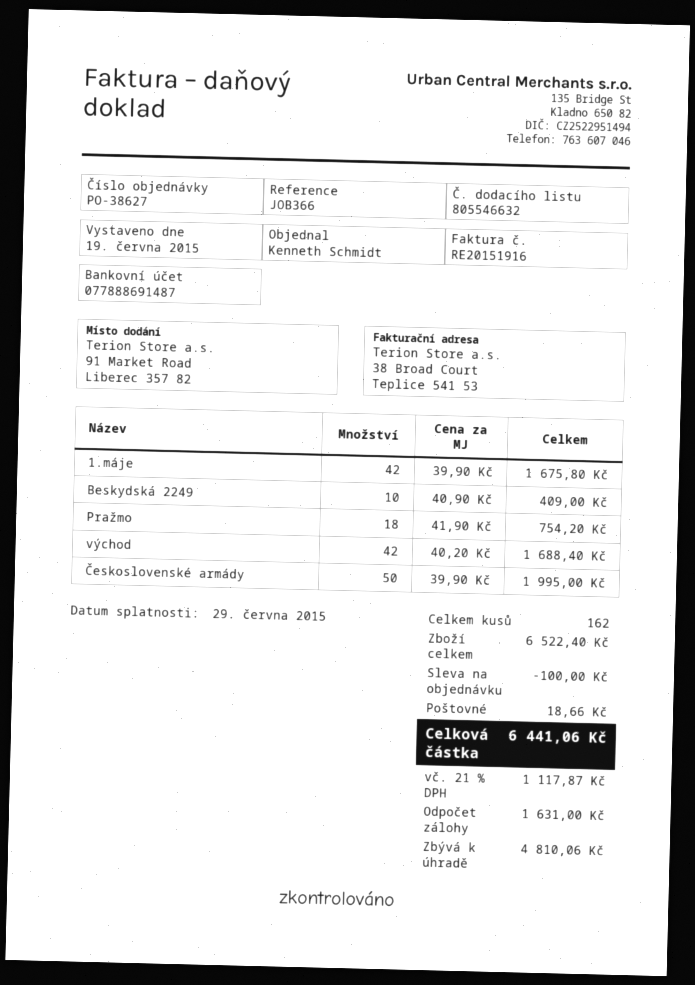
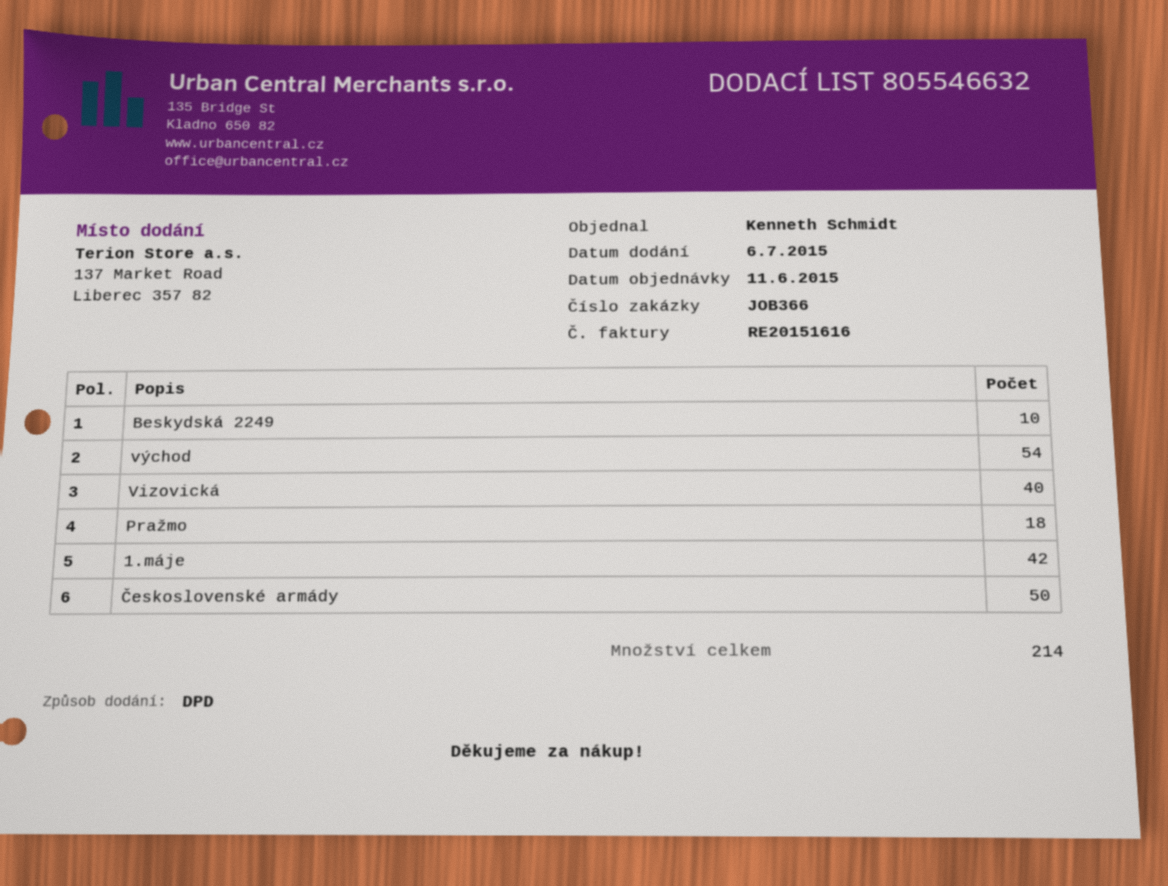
invoice number: RE20151916 -> RE20151616
ship to: 91 Market Road, Liberec 357 82 -> 137 Market Road, Liberec 357 82
východ: 42 -> 54
Vizovická: none -> 40
total quantity: 162 -> 214

